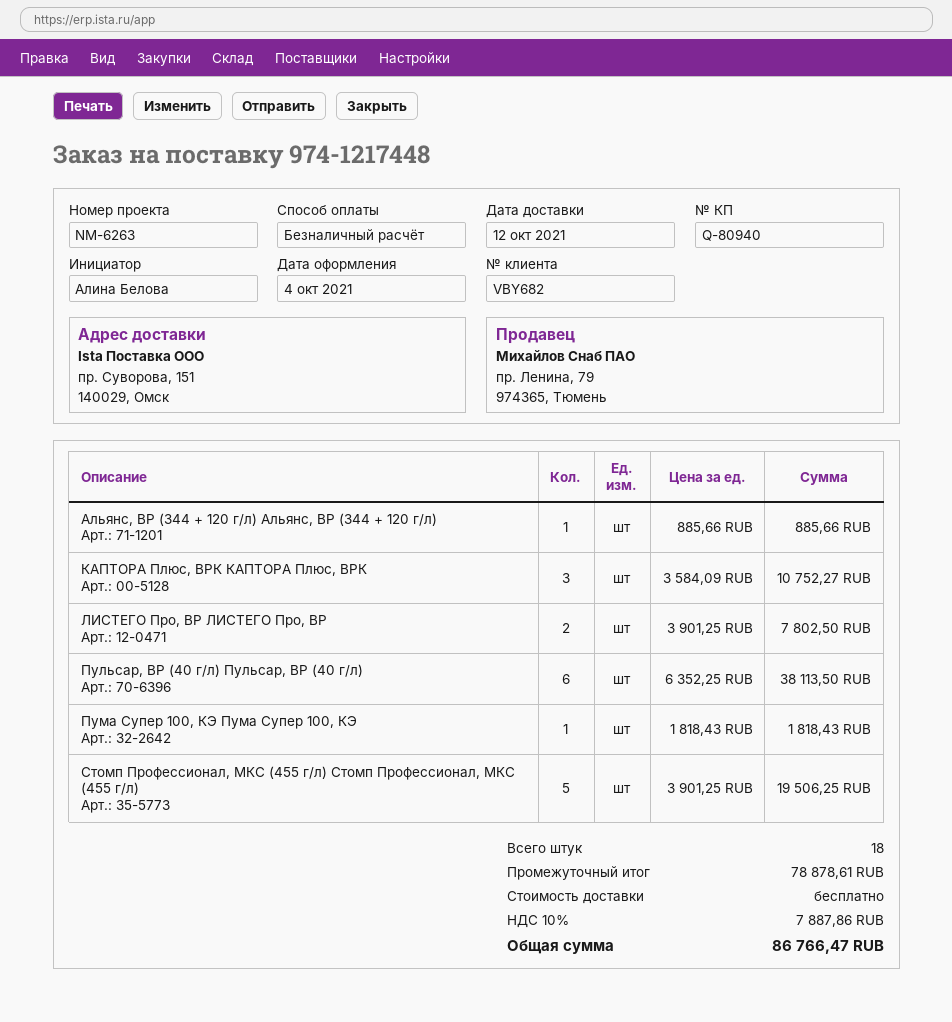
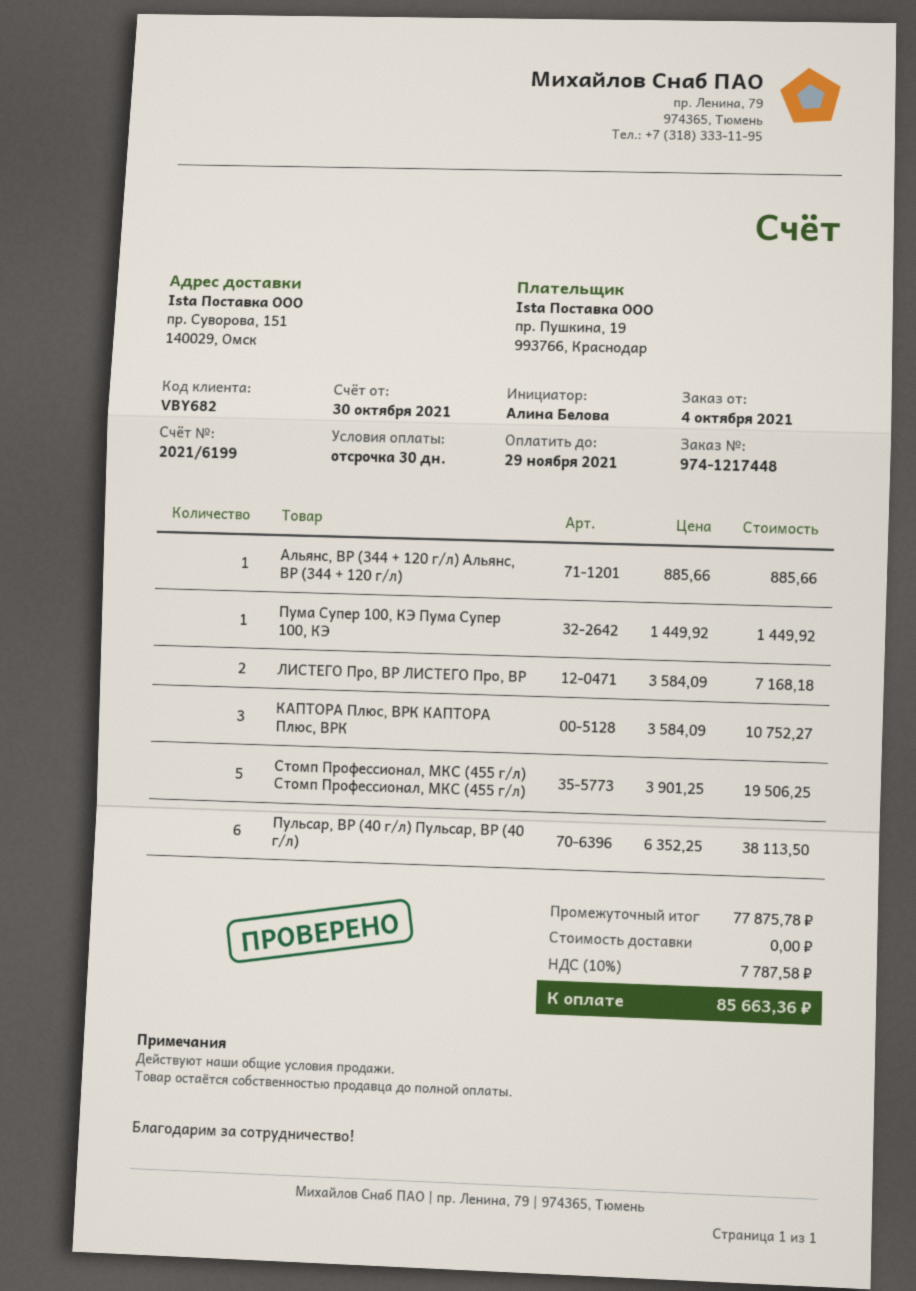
ЛИСТЕГО Про, ВР ЛИСТЕГО Про, ВР: 2 x 3901.25 = 7802.50 -> 2 x 3584.09 = 7168.18
Пума Супер 100, КЭ Пума Супер 100, КЭ: 1 x 1818.43 = 1818.43 -> 1 x 1449.92 = 1449.92
subtotal: 78878.61 -> 77875.78
tax: 10% = 7887.86 -> 10% = 7787.58
total: 86766.47 -> 85663.36

